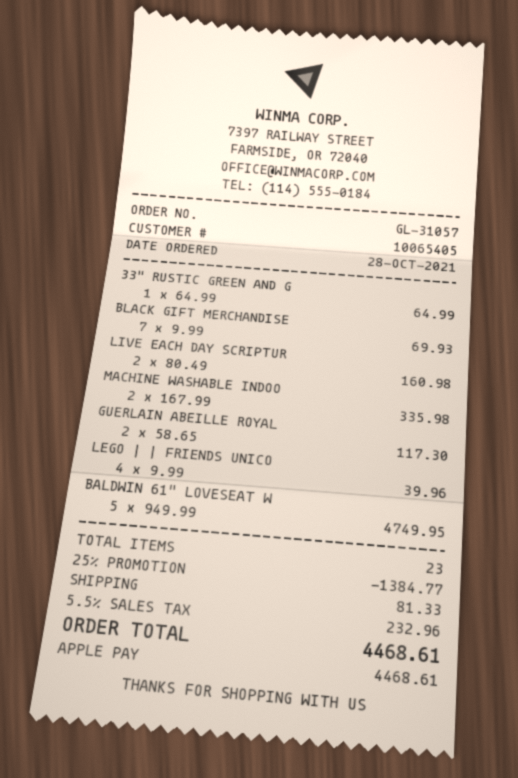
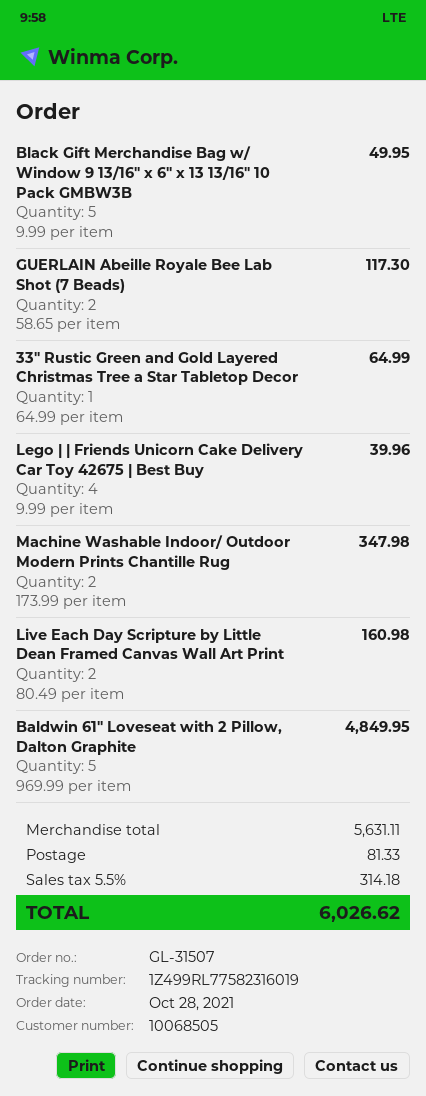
order number: GL-31057 -> GL-31507
customer number: 10065405 -> 10068505
BLACK GIFT MERCHANDISE: 7 x 9.99 = 69.93 -> 5 x 9.99 = 49.95
MACHINE WASHABLE INDOO: 2 x 167.99 = 335.98 -> 2 x 173.99 = 347.98
BALDWIN 61" LOVESEAT W: 5 x 949.99 = 4749.95 -> 5 x 969.99 = 4849.95
discount: 25% = 1384.77 -> none
tax: 5.5% = 232.96 -> 5.5% = 314.18
total: 4468.61 -> 6026.62

